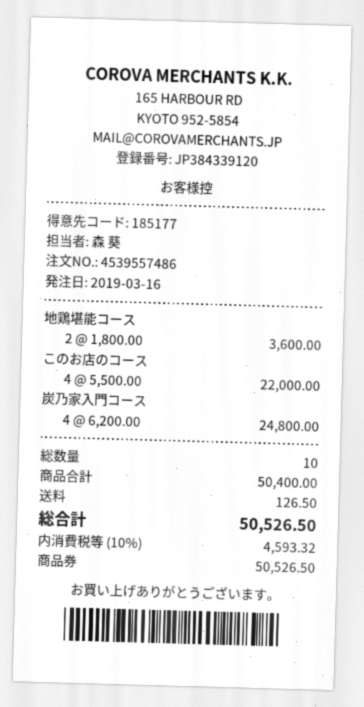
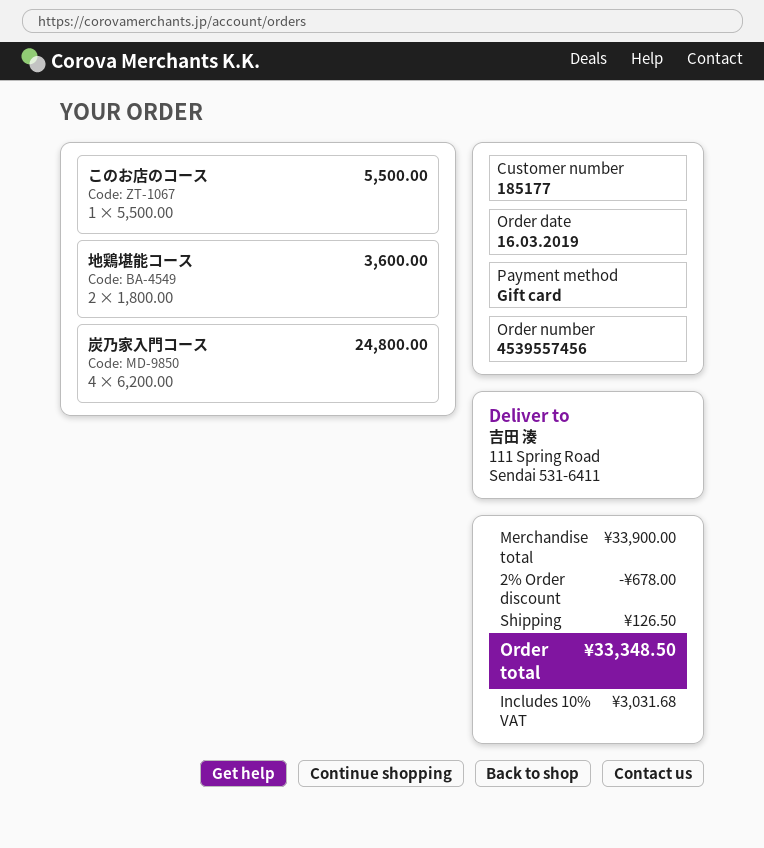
order number: 4539557486 -> 4539557456
このお店のコース: 4 x 5500.00 = 22000.00 -> 1 x 5500.00 = 5500.00
subtotal: 50400.00 -> 33900.00
discount: none -> 2% = 678.00
tax: 10% = 4593.32 -> 10% = 3031.68
total: 50526.50 -> 33348.50

